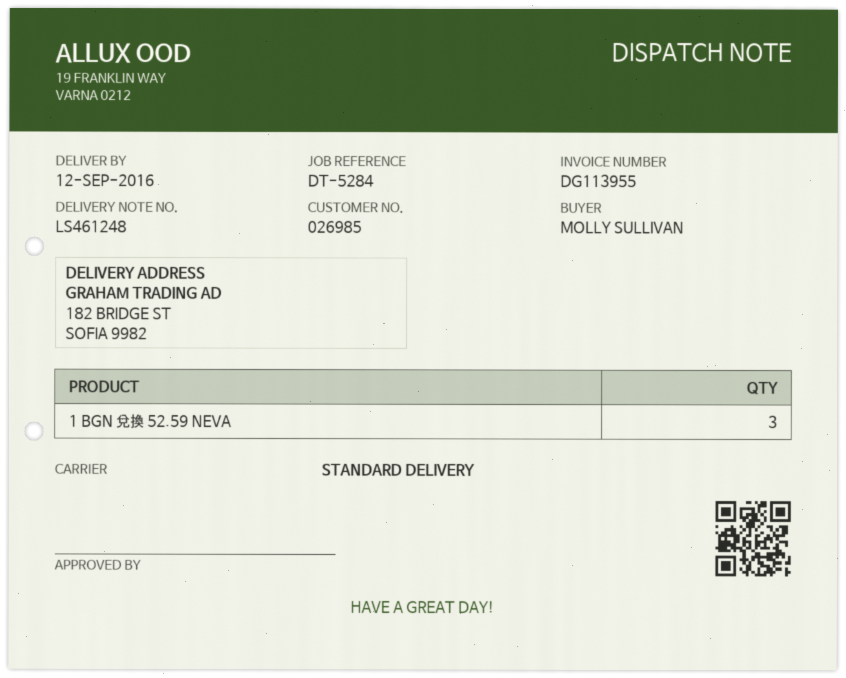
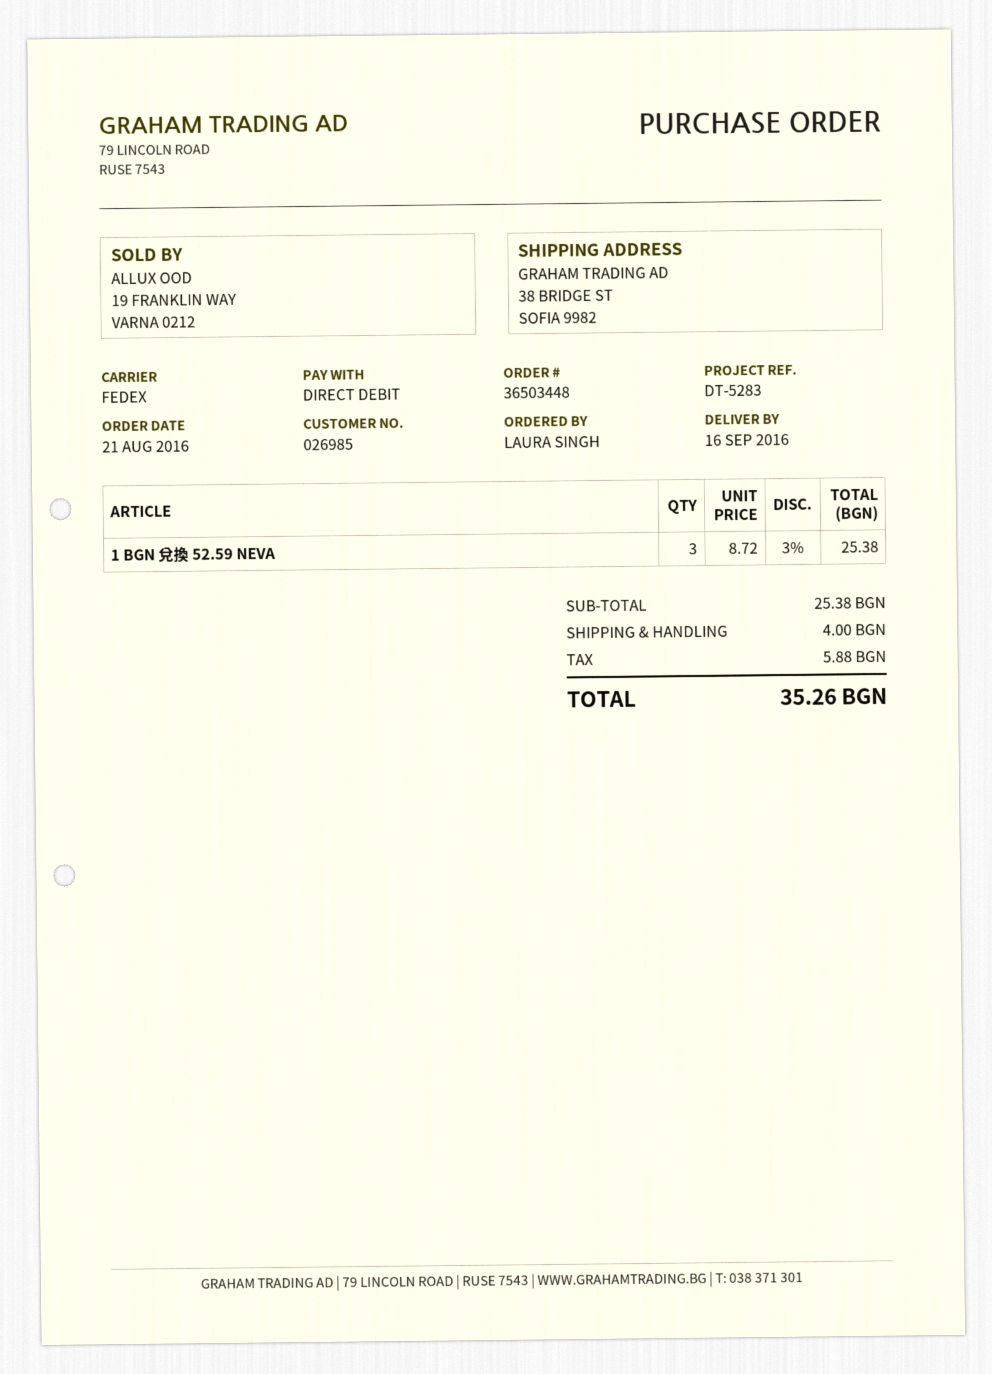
delivery date: 2016-09-12 -> 2016-09-16
reference: DT-5284 -> DT-5283
ordered by: MOLLY SULLIVAN -> LAURA SINGH
shipping method: standard -> FedEx
ship to: 182 BRIDGE ST, SOFIA 9982 -> 38 BRIDGE ST, SOFIA 9982

